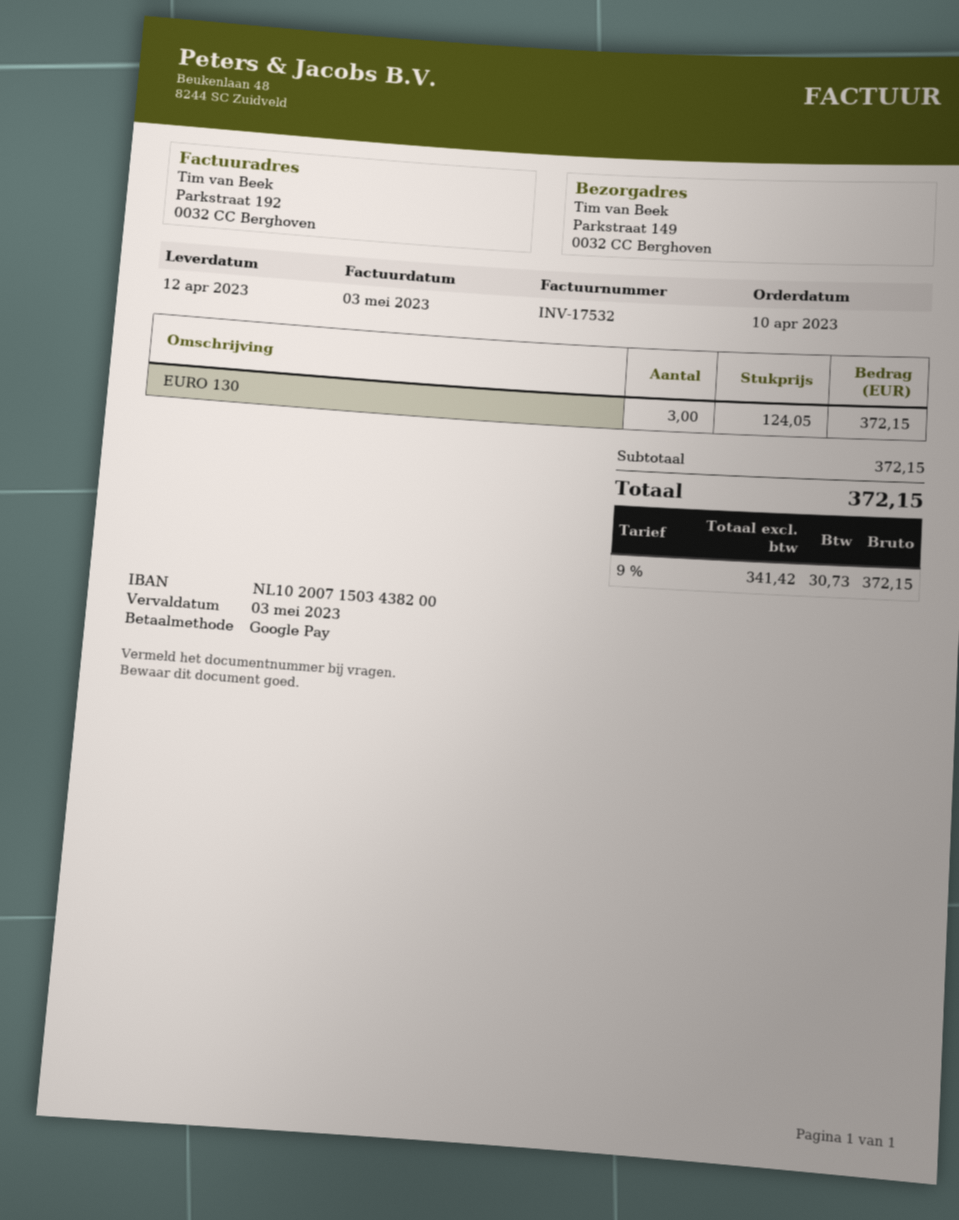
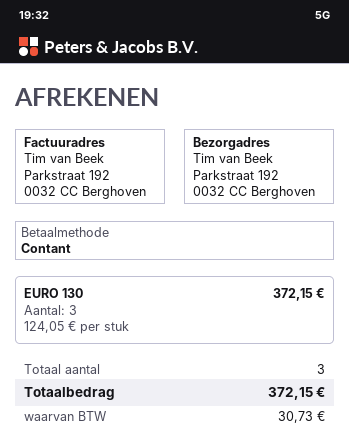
payment method: Google Pay -> cash
ship to: Parkstraat 149, 0032 CC Berghoven -> Parkstraat 192, 0032 CC Berghoven

